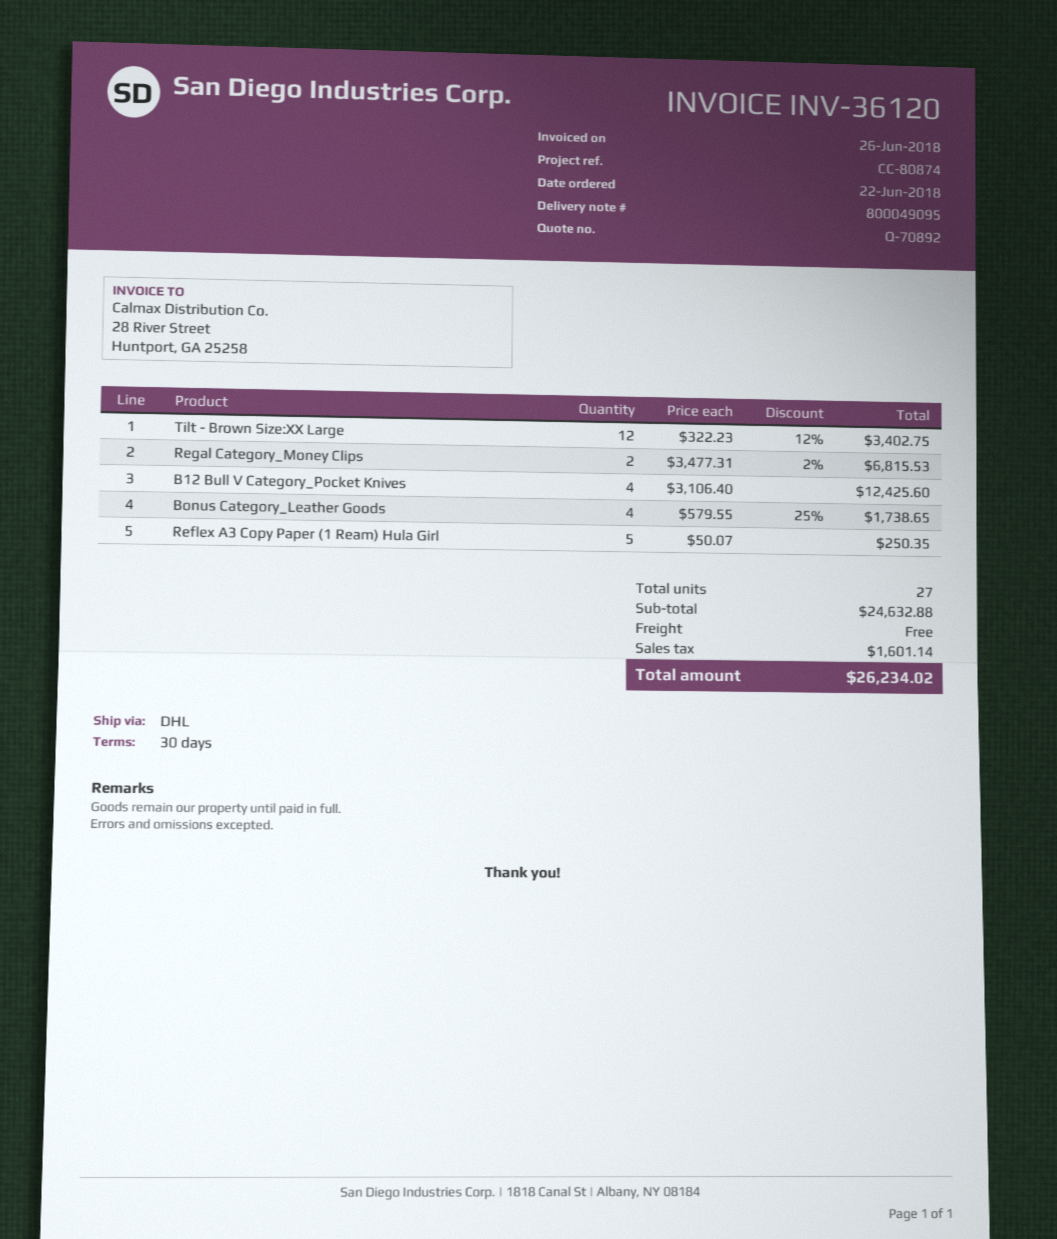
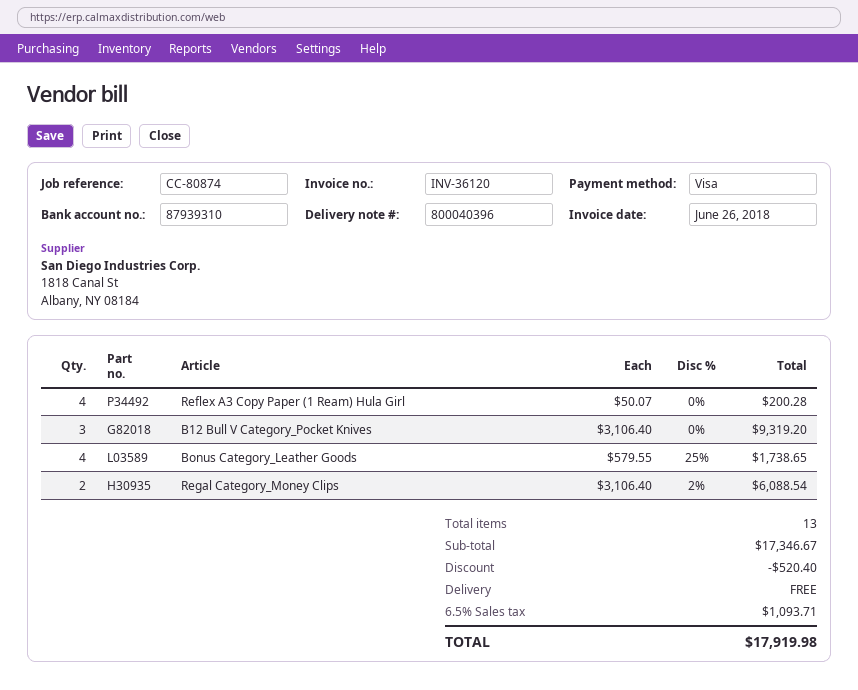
delivery note number: 800049095 -> 800040396
Tilt - Brown Size:XX Large: 12 x 322.23 - 12% = 3402.75 -> none
Regal Category_Money Clips: 2 x 3477.31 - 2% = 6815.53 -> 2 x 3106.40 - 2% = 6088.54
B12 Bull V Category_Pocket Knives: 4 x 3106.40 = 12425.60 -> 3 x 3106.40 = 9319.20
Reflex A3 Copy Paper (1 Ream) Hula Girl: 5 x 50.07 = 250.35 -> 4 x 50.07 = 200.28
total quantity: 27 -> 13
subtotal: 24632.88 -> 17346.67
discount: none -> 520.40
tax: 1601.14 -> 1093.71
total: 26234.02 -> 17919.98

